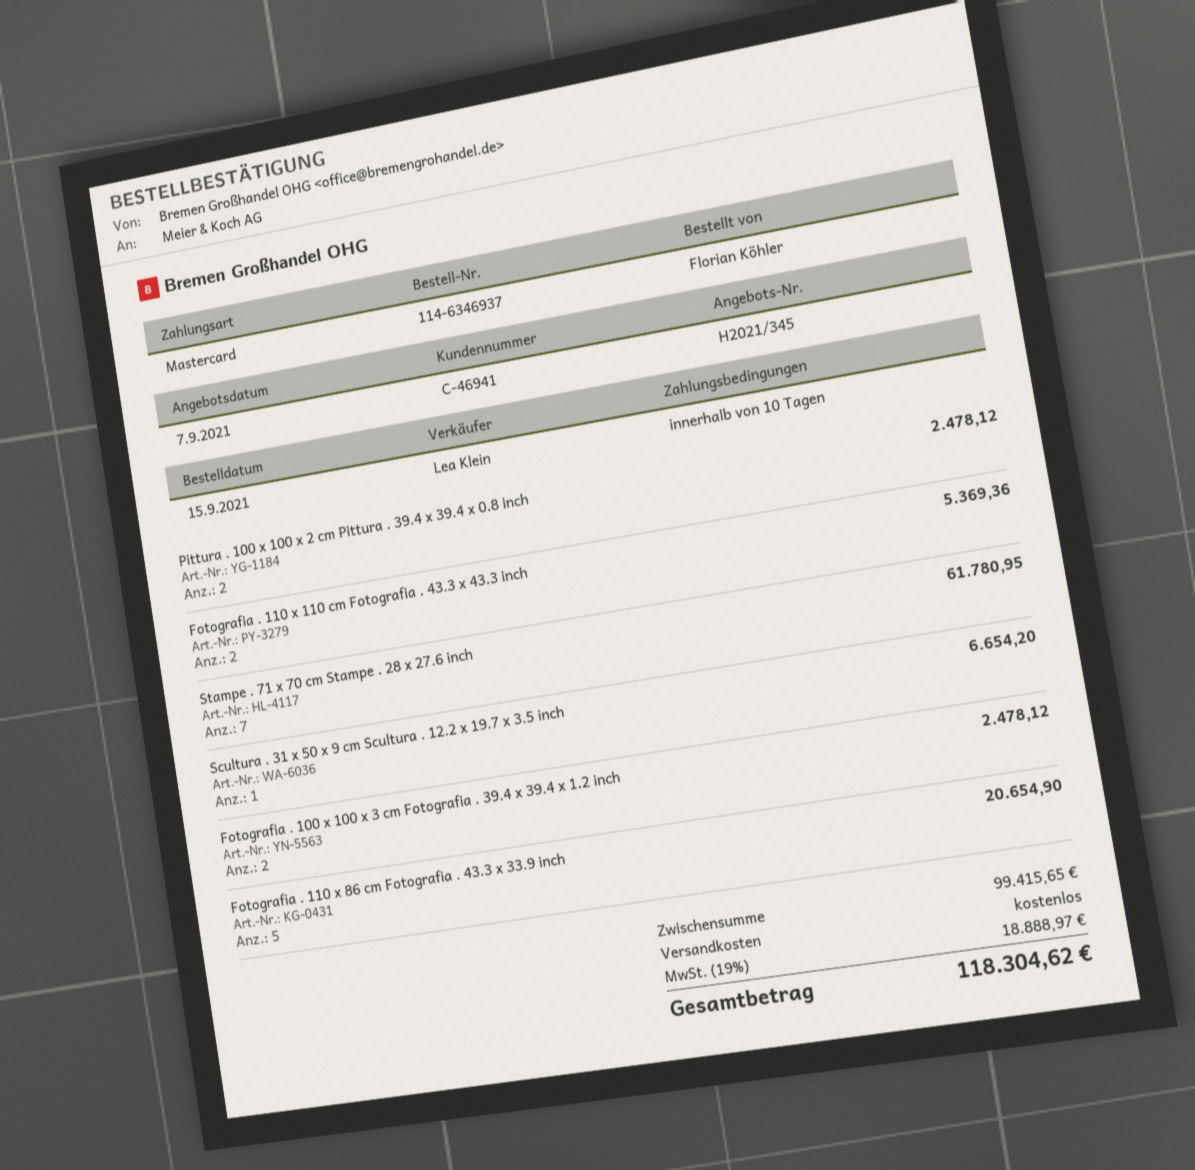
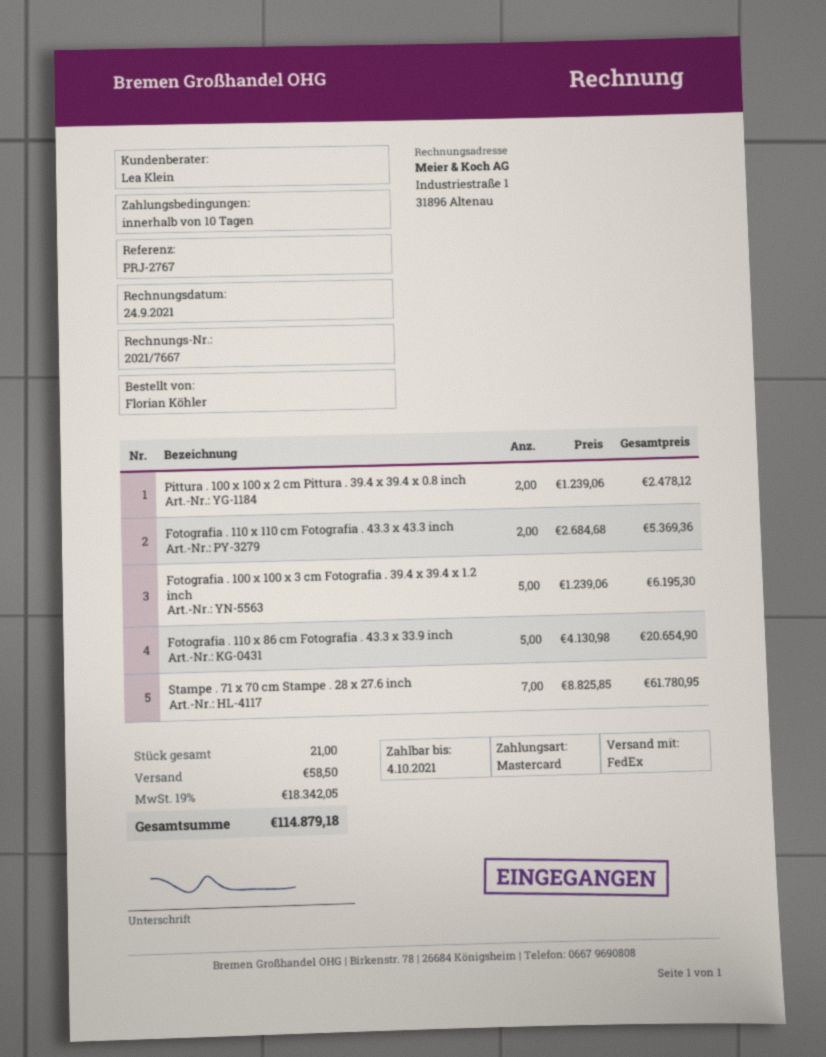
Scultura . 31 x 50 x 9 cm Scultura . 12.2 x 19.7 x 3.5 inch: 1 for 6654.20 -> none
Fotografia . 100 x 100 x 3 cm Fotografia . 39.4 x 39.4 x 1.2 inch: 2 for 2478.12 -> 5 for 6195.30
shipping: 0.00 -> 58.50
tax: 19% = 18888.97 -> 19% = 18342.05
total: 118304.62 -> 114879.18

